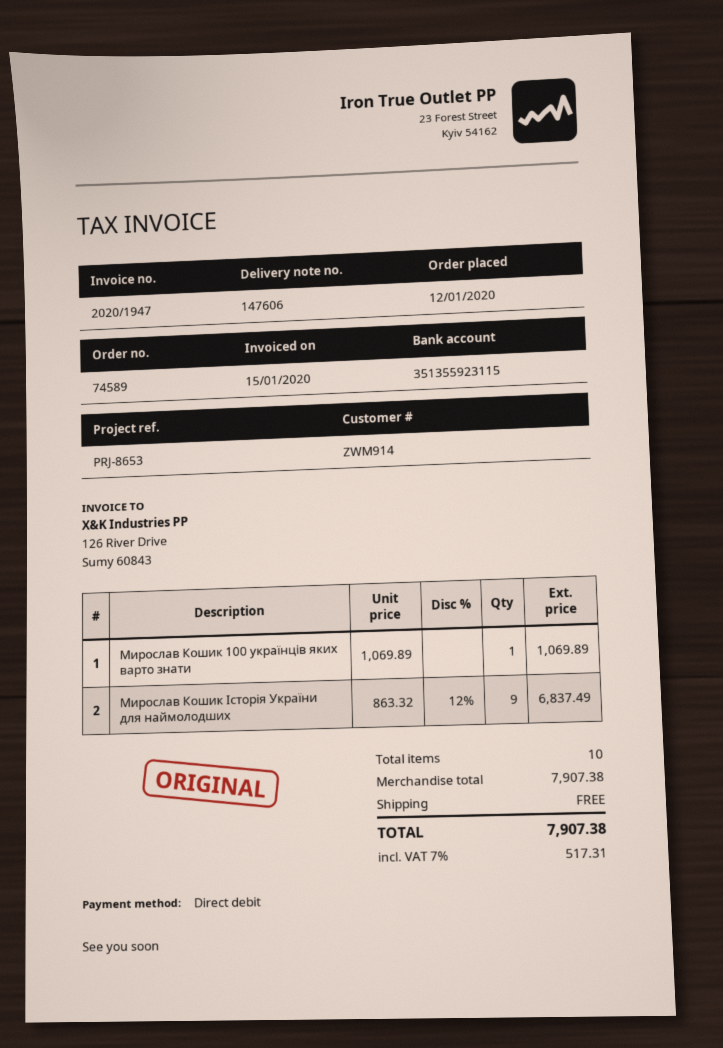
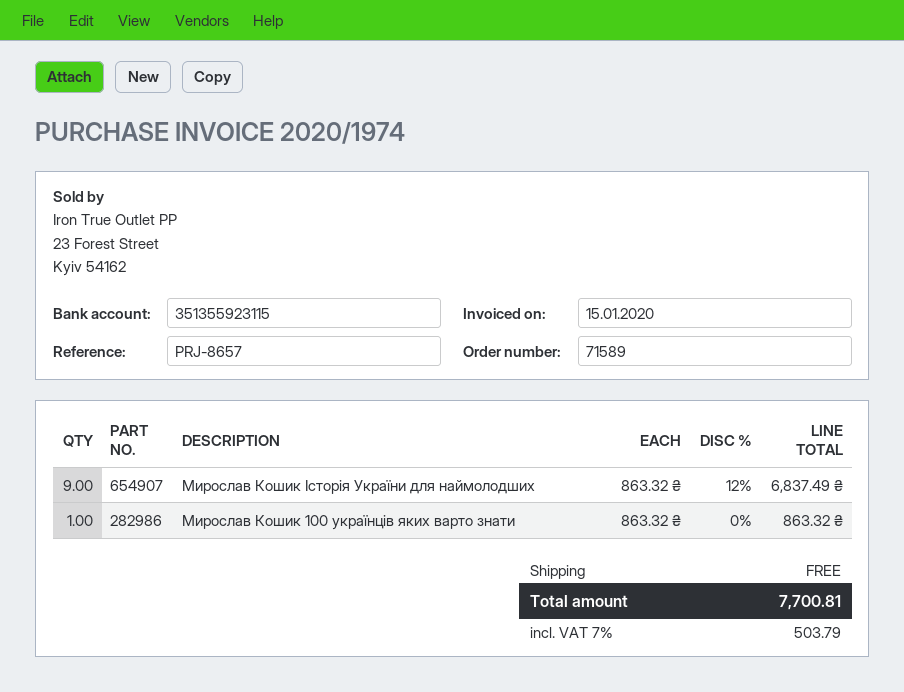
order number: 74589 -> 71589
invoice number: 2020/1947 -> 2020/1974
reference: PRJ-8653 -> PRJ-8657
Мирослав Кошик 100 українців яких варто знати: 1 x 1069.89 = 1069.89 -> 1 x 863.32 = 863.32
tax: 7% = 517.31 -> 7% = 503.79
total: 7907.38 -> 7700.81

